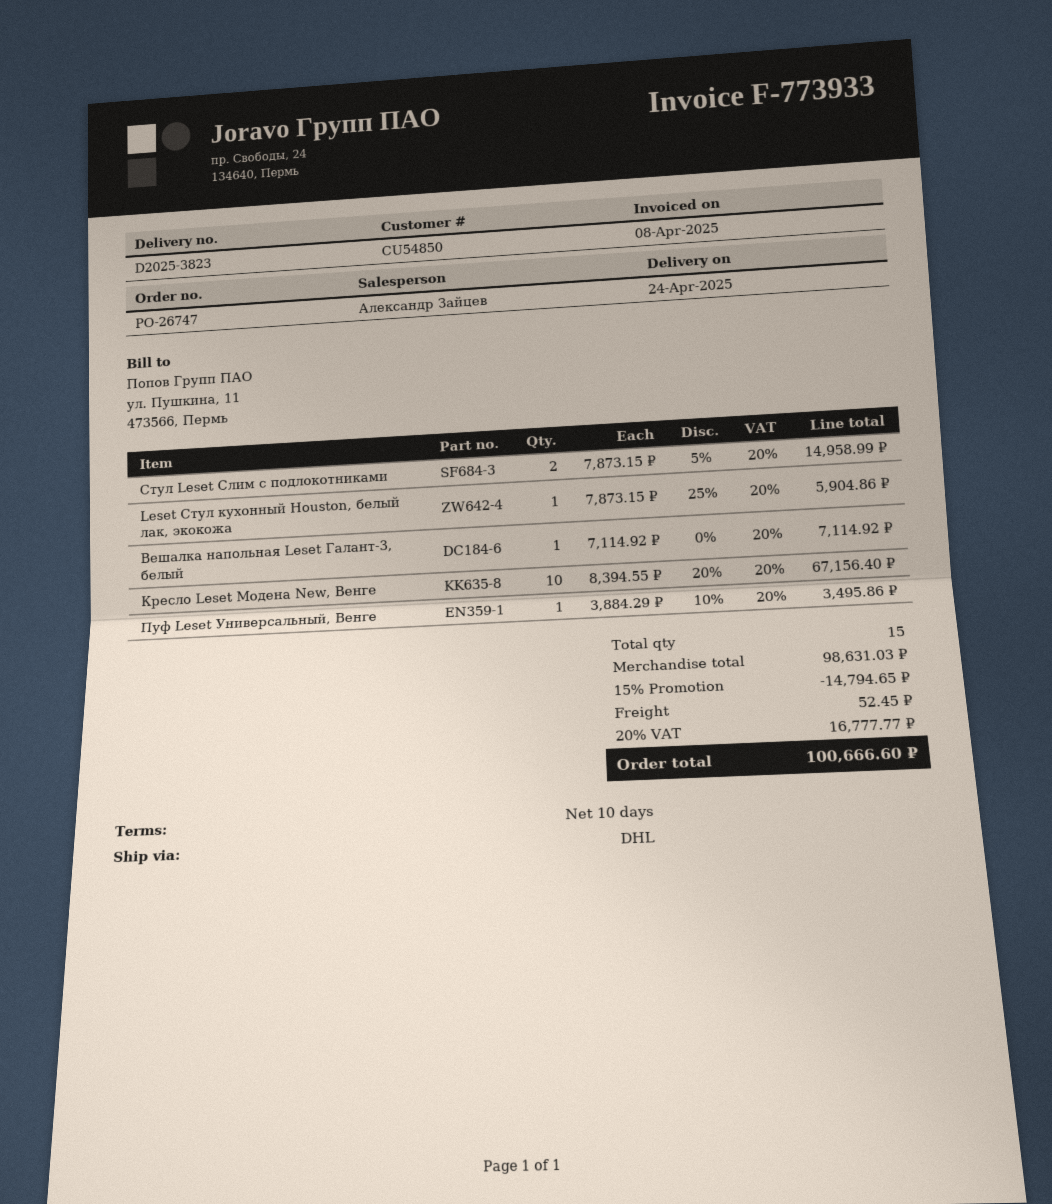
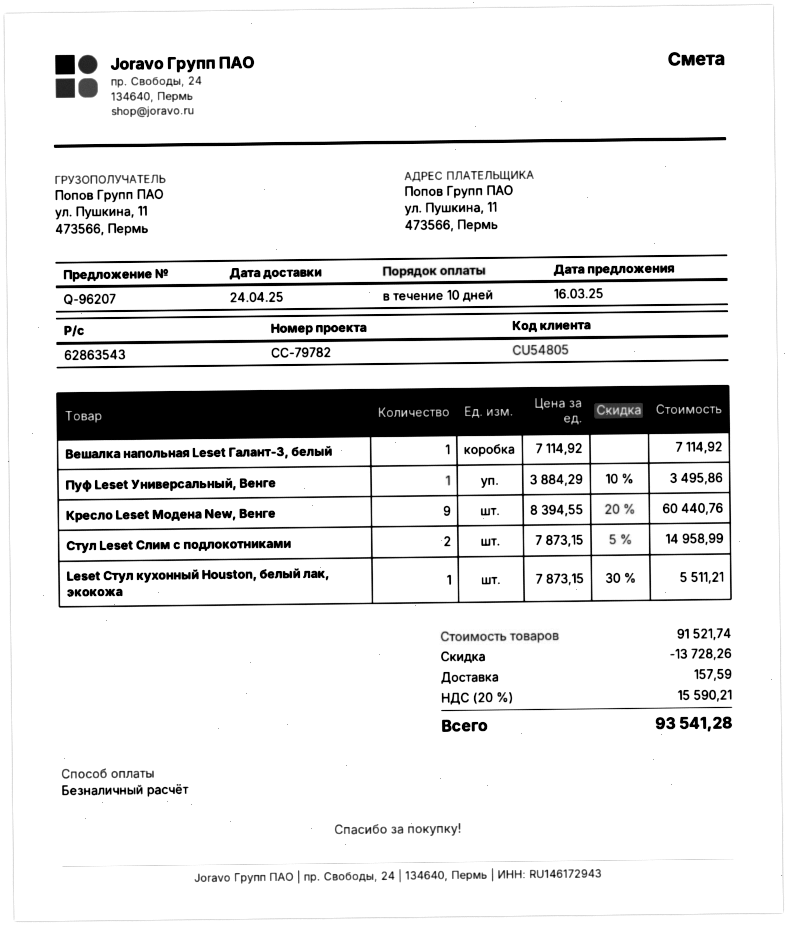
customer number: CU54850 -> CU54805
Leset Стул кухонный Houston, белый лак, экокожа: 1 x 7873.15 - 25% = 5904.86 -> 1 x 7873.15 - 30% = 5511.21
Кресло Leset Модена New, Венге: 10 x 8394.55 - 20% = 67156.40 -> 9 x 8394.55 - 20% = 60440.76
subtotal: 98631.03 -> 91521.74
discount: 14794.65 -> 13728.26
shipping: 52.45 -> 157.59
tax: 20% = 16777.77 -> 20% = 15590.21
total: 100666.60 -> 93541.28

